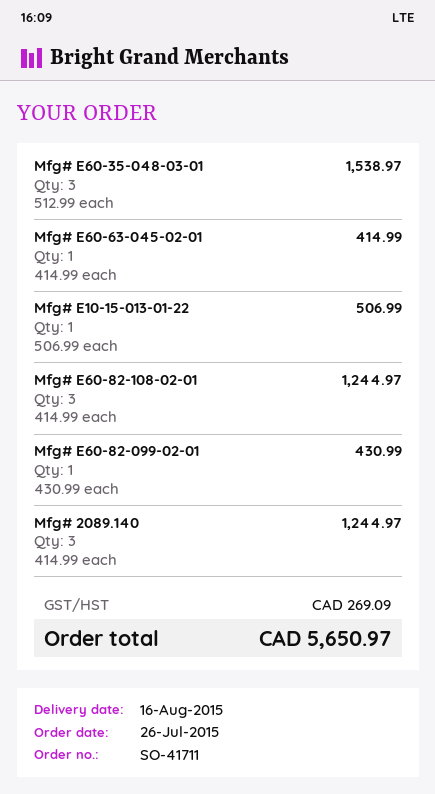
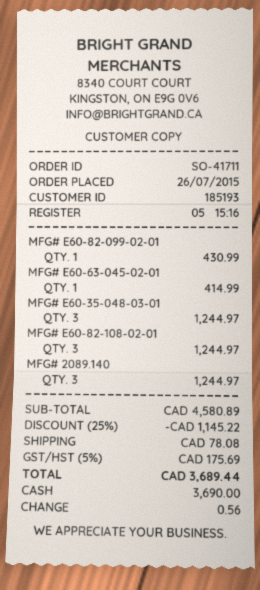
Mfg# E60-35-048-03-01: 3 for 1538.97 -> 3 for 1244.97
Mfg# E10-15-013-01-22: 1 for 506.99 -> none
discount: none -> 25% = 1145.22
shipping: none -> 78.08
tax: 269.09 -> 175.69
total: 5650.97 -> 3689.44

